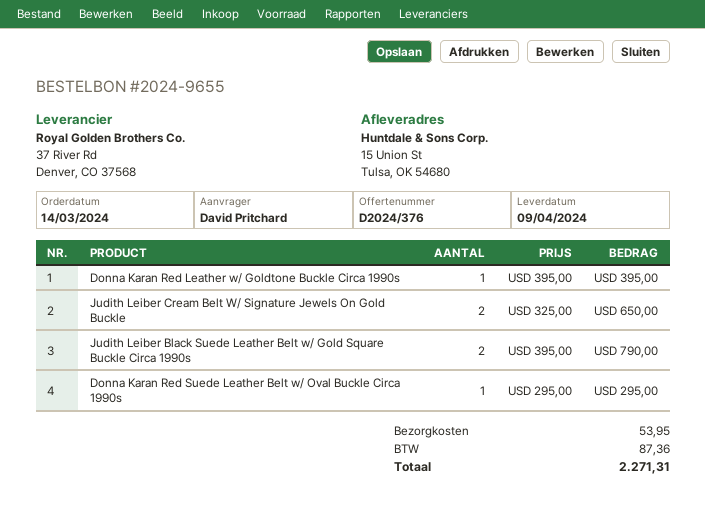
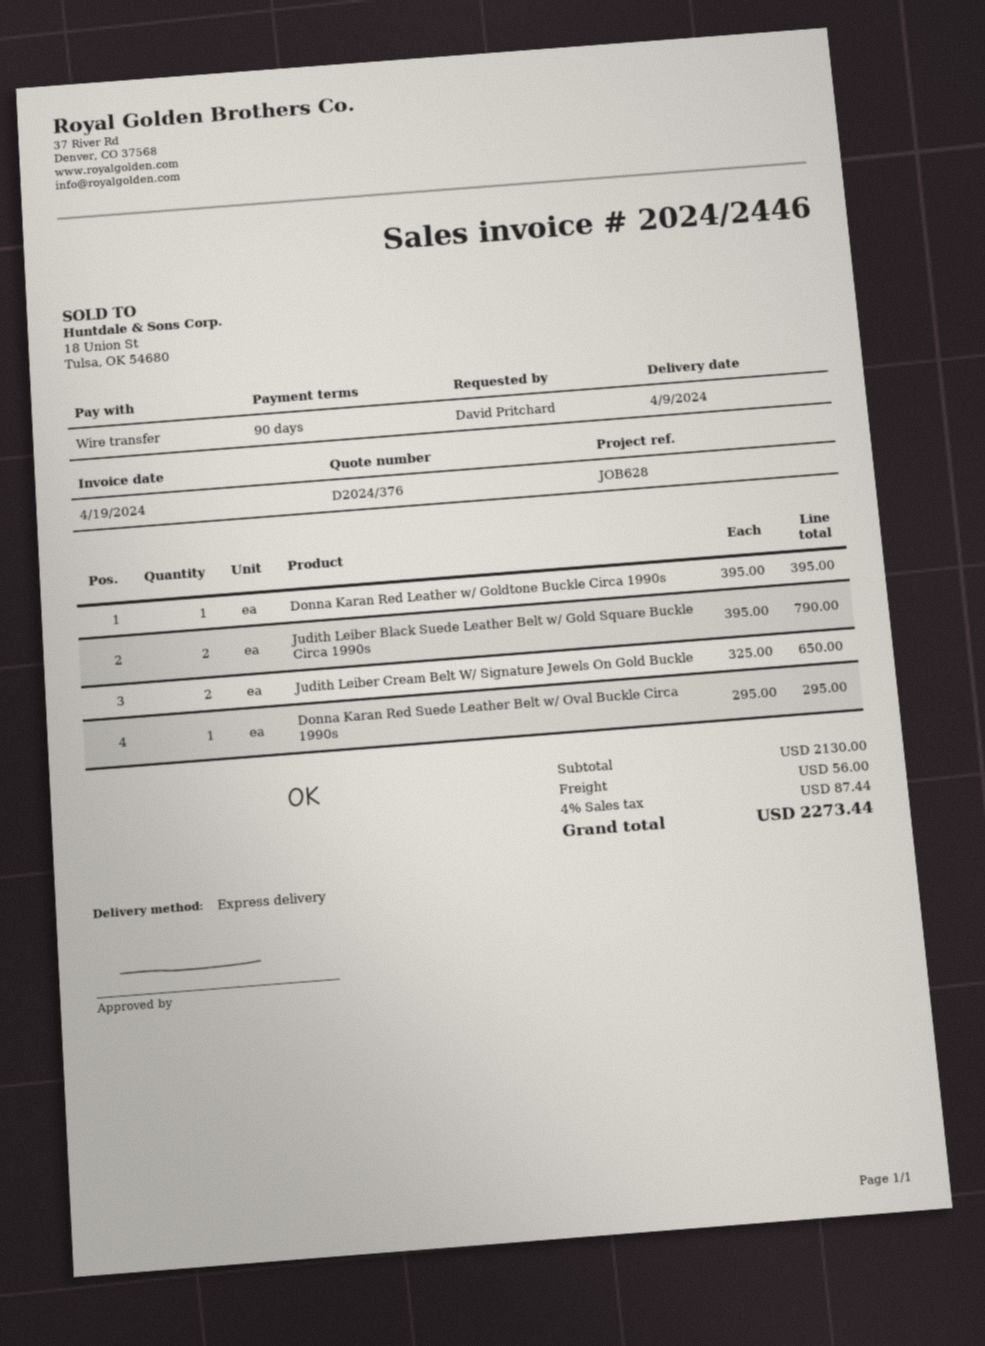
shipping: 53.95 -> 56.00
tax: 87.36 -> 87.44
total: 2271.31 -> 2273.44

